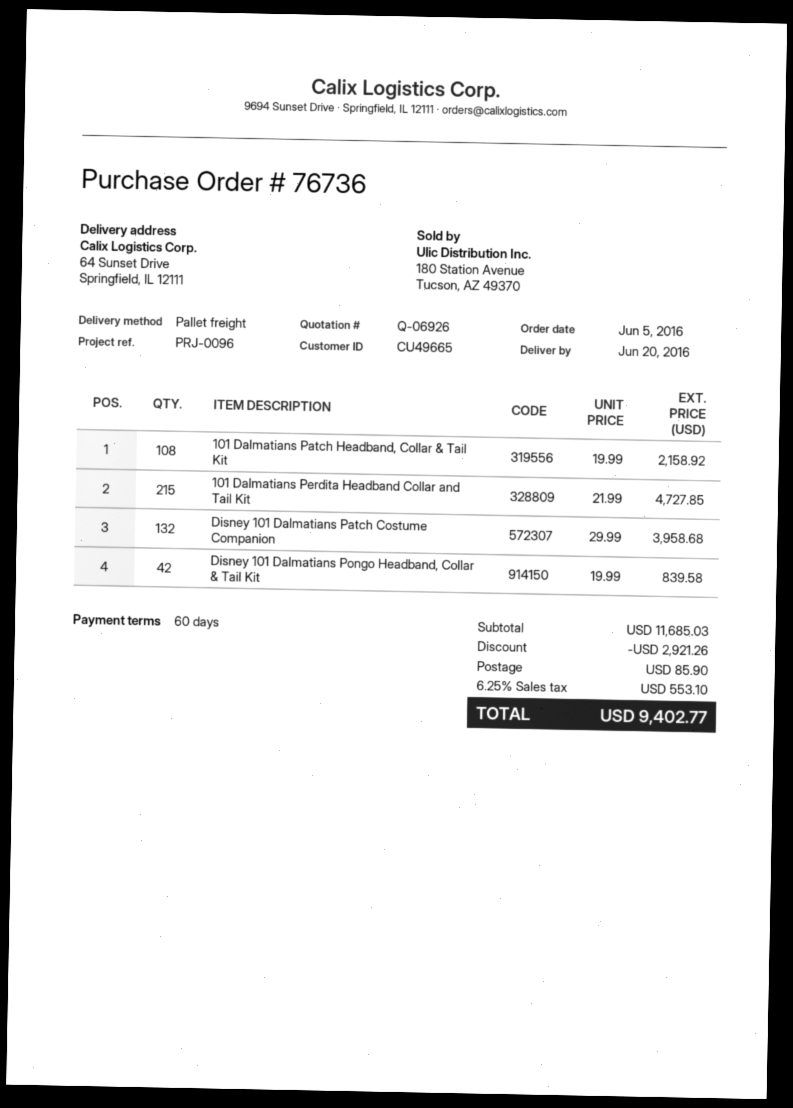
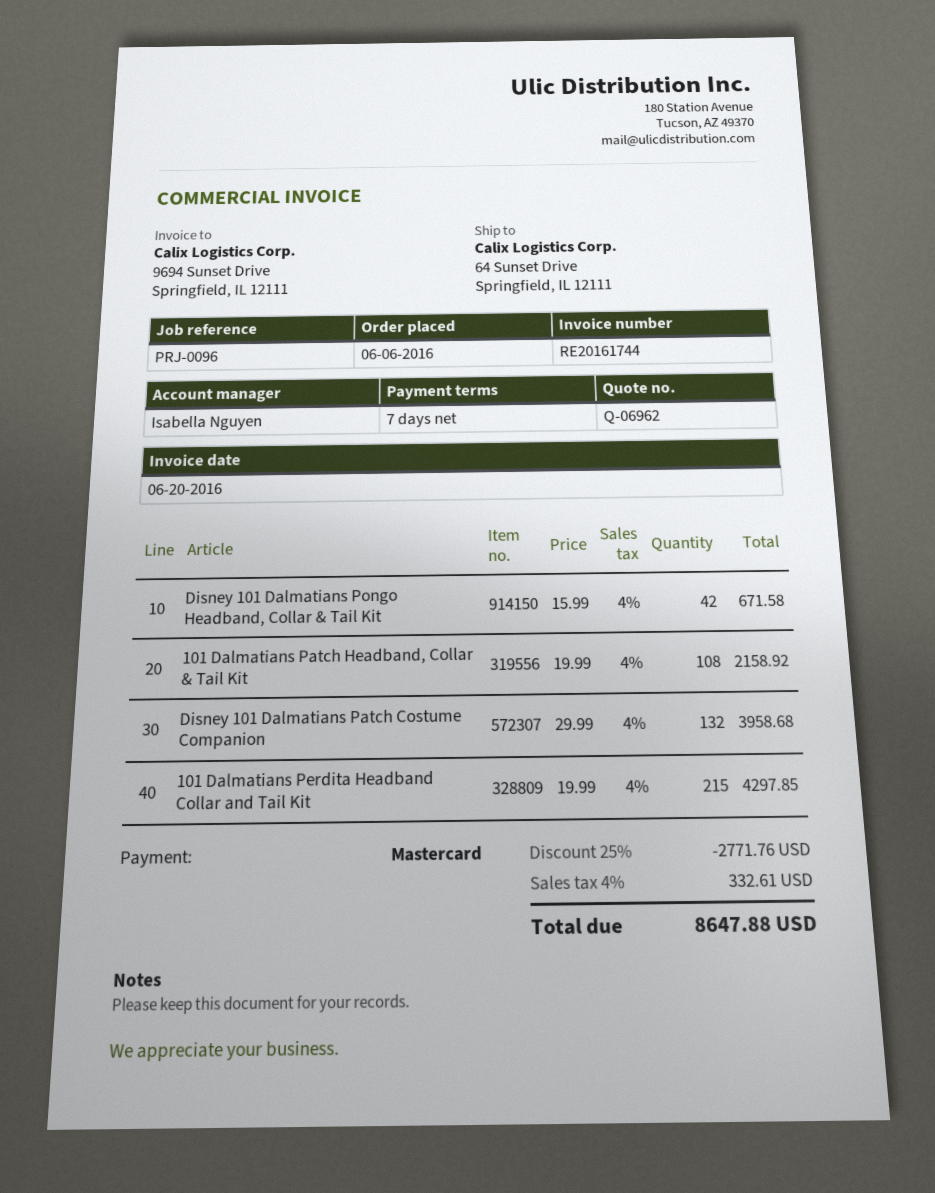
quote number: Q-06926 -> Q-06962
order date: 2016-06-05 -> 2016-06-06
payment terms: 60 days -> 7 days
101 Dalmatians Perdita Headband Collar and Tail Kit: 215 x 21.99 = 4727.85 -> 215 x 19.99 = 4297.85
Disney 101 Dalmatians Pongo Headband, Collar & Tail Kit: 42 x 19.99 = 839.58 -> 42 x 15.99 = 671.58
discount: 2921.26 -> 2771.76
shipping: 85.90 -> none
tax: 6.25% = 553.10 -> 4% = 332.61
total: 9402.77 -> 8647.88

